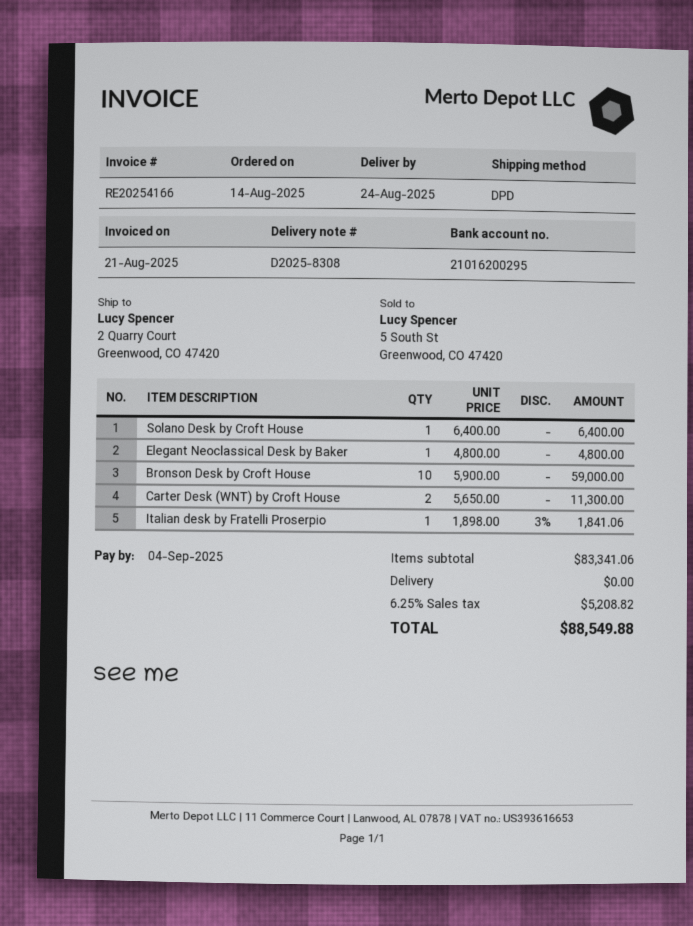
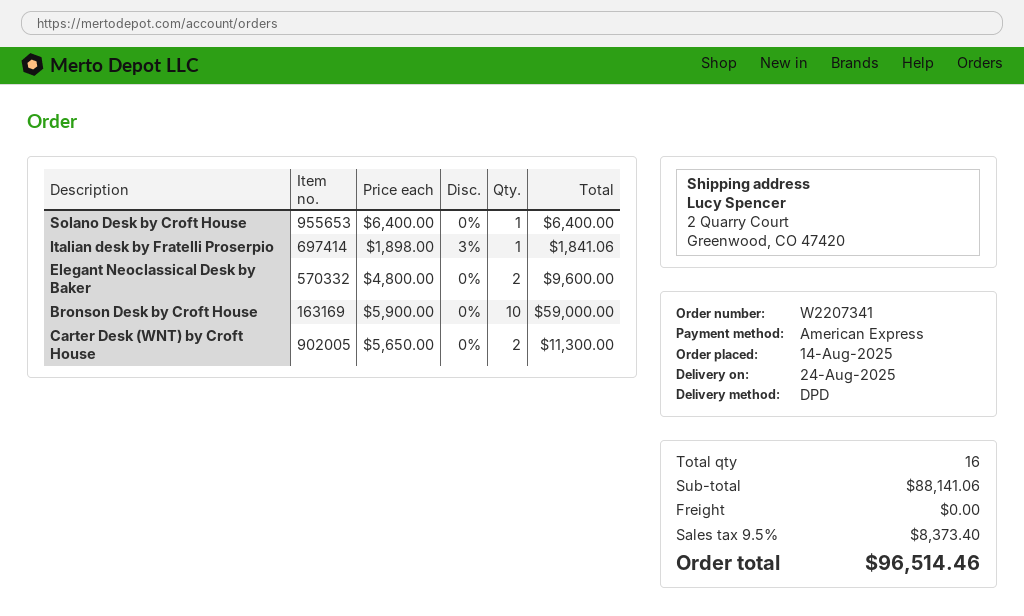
Elegant Neoclassical Desk by Baker: 1 x 4800.00 = 4800.00 -> 2 x 4800.00 = 9600.00
subtotal: 83341.06 -> 88141.06
tax: 6.25% = 5208.82 -> 9.5% = 8373.40
total: 88549.88 -> 96514.46

